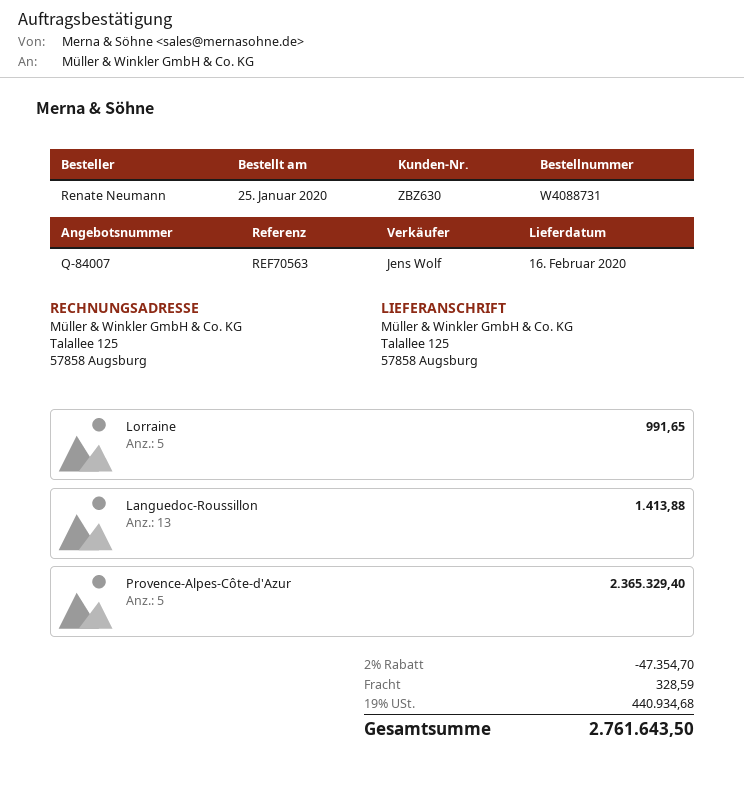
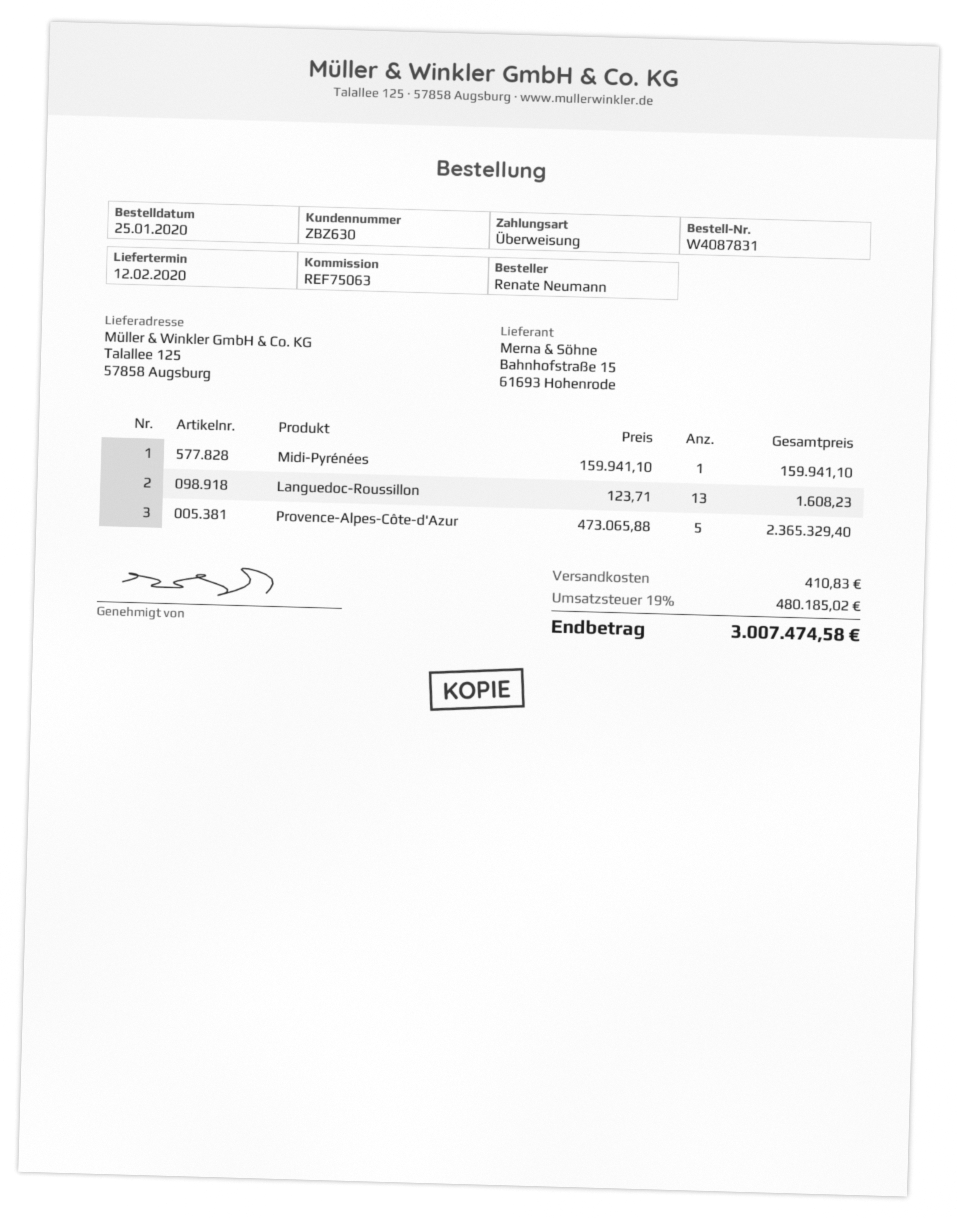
order number: W4088731 -> W4087831
delivery date: 2020-02-16 -> 2020-02-12
reference: REF70563 -> REF75063
Lorraine: 5 for 991.65 -> none
Languedoc-Roussillon: 13 for 1413.88 -> 13 for 1608.23
Midi-Pyrénées: none -> 1 for 159941.10
discount: 2% = 47354.70 -> none
shipping: 328.59 -> 410.83
tax: 19% = 440934.68 -> 19% = 480185.02
total: 2761643.50 -> 3007474.58

